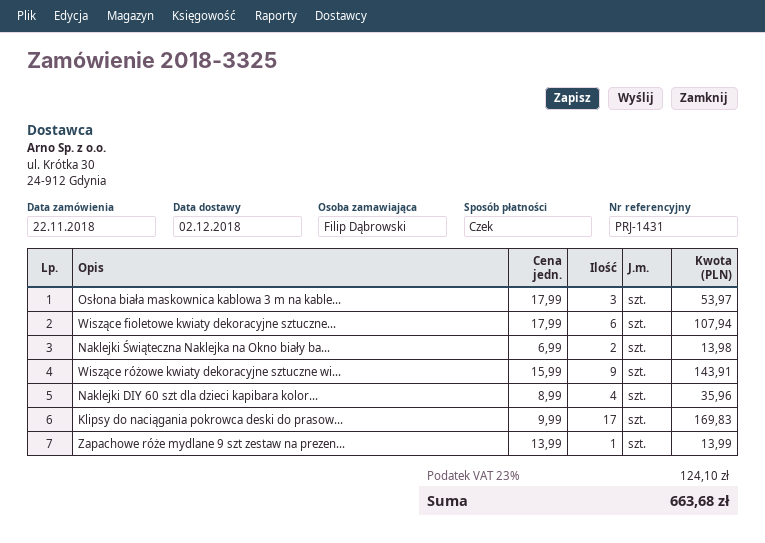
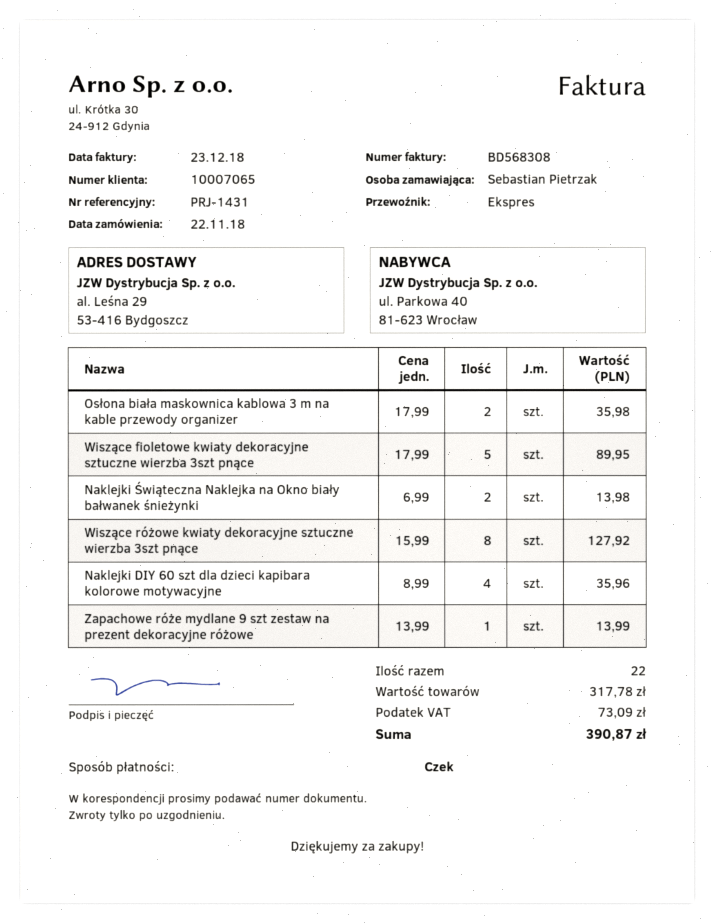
ordered by: Filip Dąbrowski -> Sebastian Pietrzak
Osłona biała maskownica kablowa 3 m na kable...: 3 x 17.99 = 53.97 -> 2 x 17.99 = 35.98
Wiszące fioletowe kwiaty dekoracyjne sztuczne...: 6 x 17.99 = 107.94 -> 5 x 17.99 = 89.95
Wiszące różowe kwiaty dekoracyjne sztuczne wi...: 9 x 15.99 = 143.91 -> 8 x 15.99 = 127.92
Klipsy do naciągania pokrowca deski do prasow...: 17 x 9.99 = 169.83 -> none
tax: 124.10 -> 73.09
total: 663.68 -> 390.87

